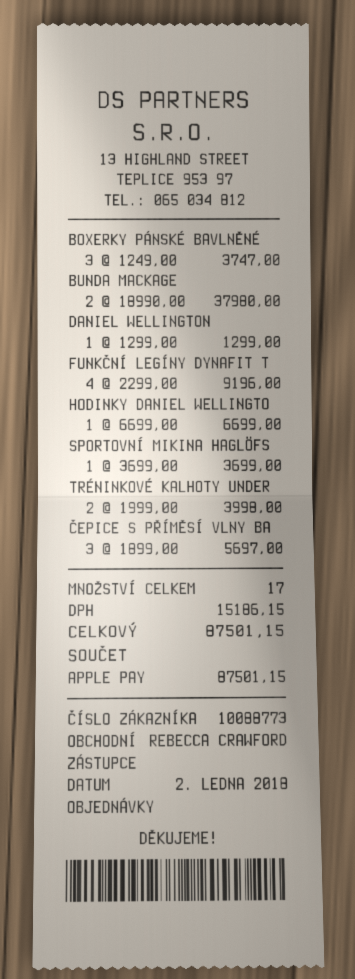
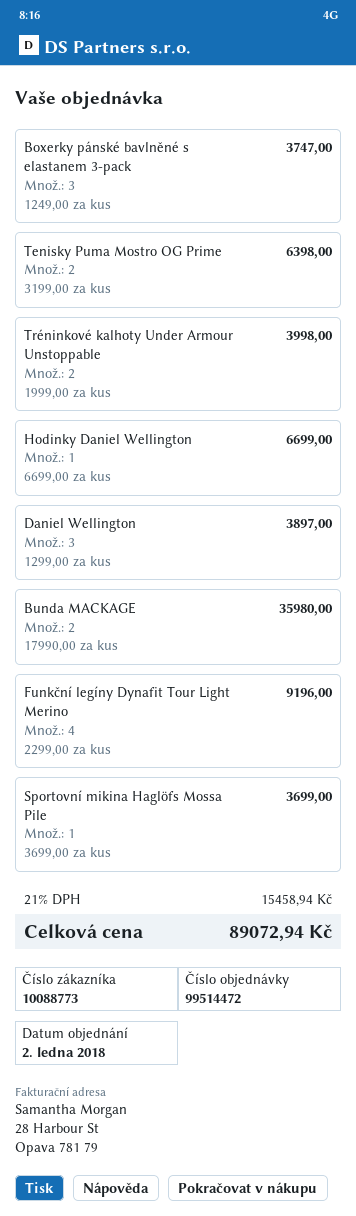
BUNDA MACKAGE: 2 x 18990.00 = 37980.00 -> 2 x 17990.00 = 35980.00
DANIEL WELLINGTON: 1 x 1299.00 = 1299.00 -> 3 x 1299.00 = 3897.00
ČEPICE S PŘÍMĚSÍ VLNY BA: 3 x 1899.00 = 5697.00 -> none
Tenisky Puma Mostro OG Prime: none -> 2 x 3199.00 = 6398.00
tax: 15186.15 -> 15458.94
total: 87501.15 -> 89072.94

